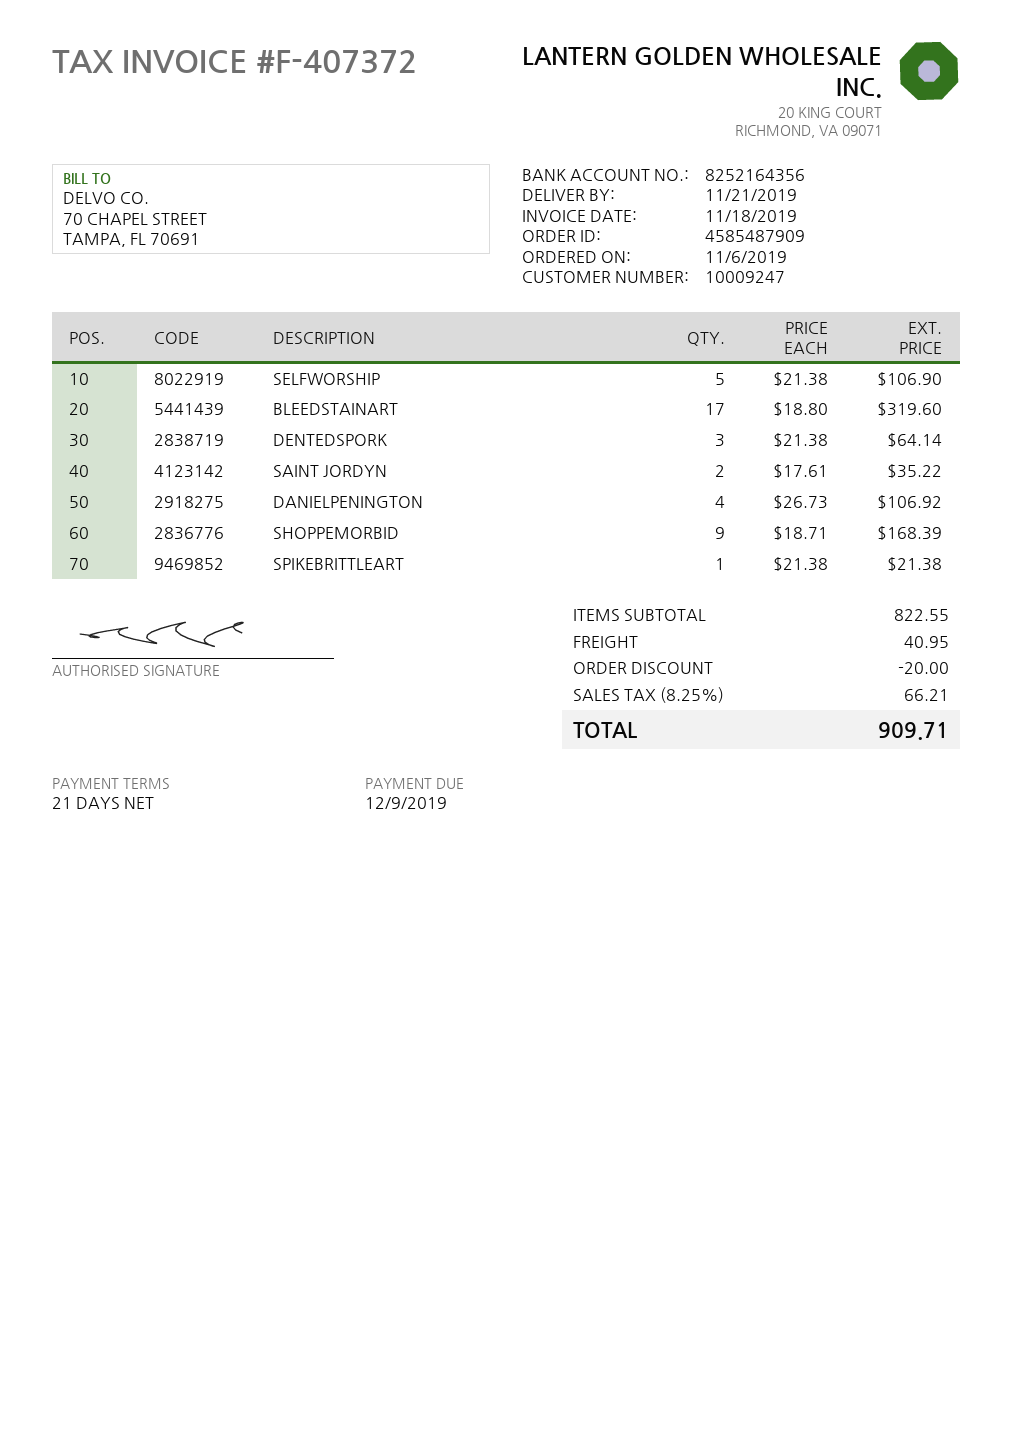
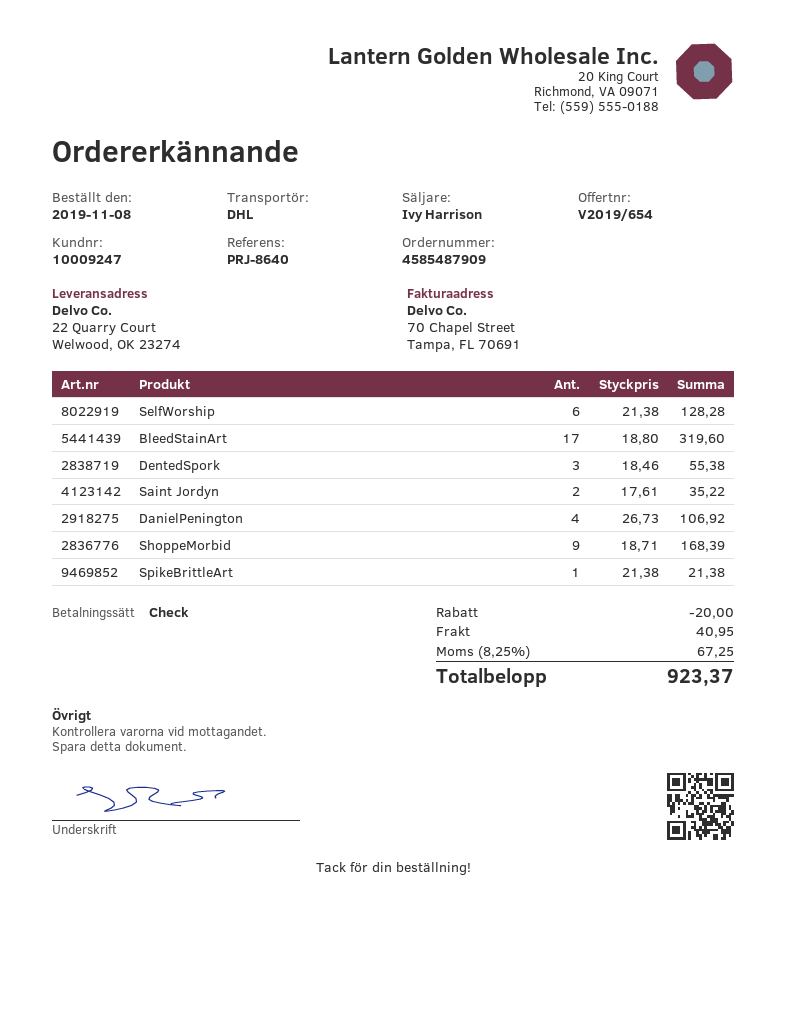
order date: 2019-11-06 -> 2019-11-08
SELFWORSHIP: 5 x 21.38 = 106.90 -> 6 x 21.38 = 128.28
DENTEDSPORK: 3 x 21.38 = 64.14 -> 3 x 18.46 = 55.38
tax: 8.25% = 66.21 -> 8.25% = 67.25
total: 909.71 -> 923.37

